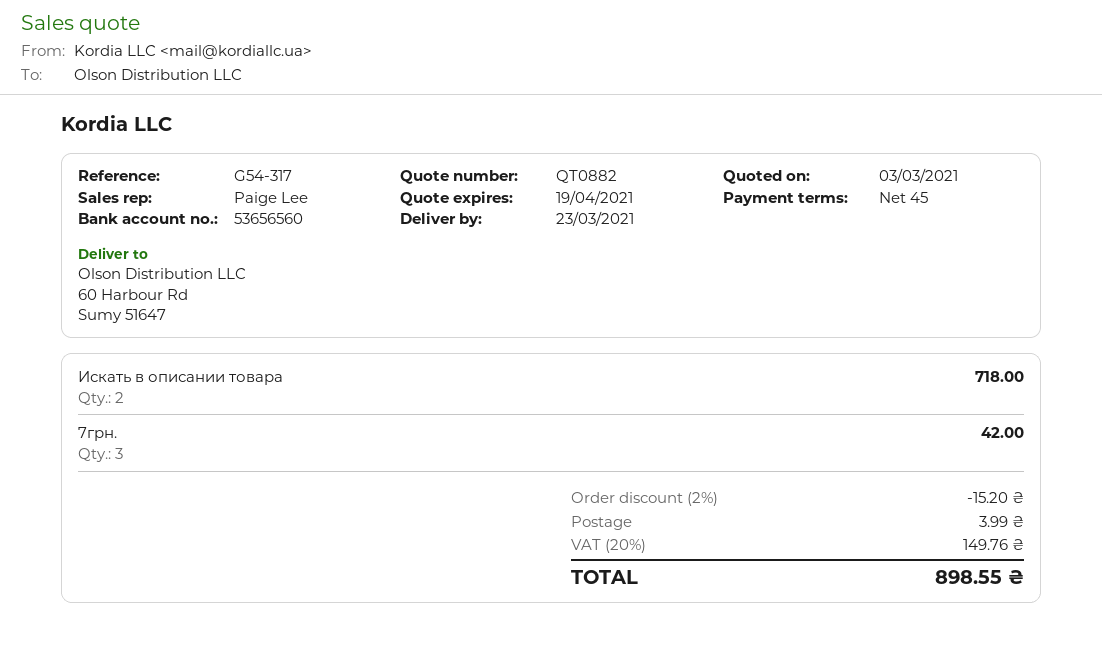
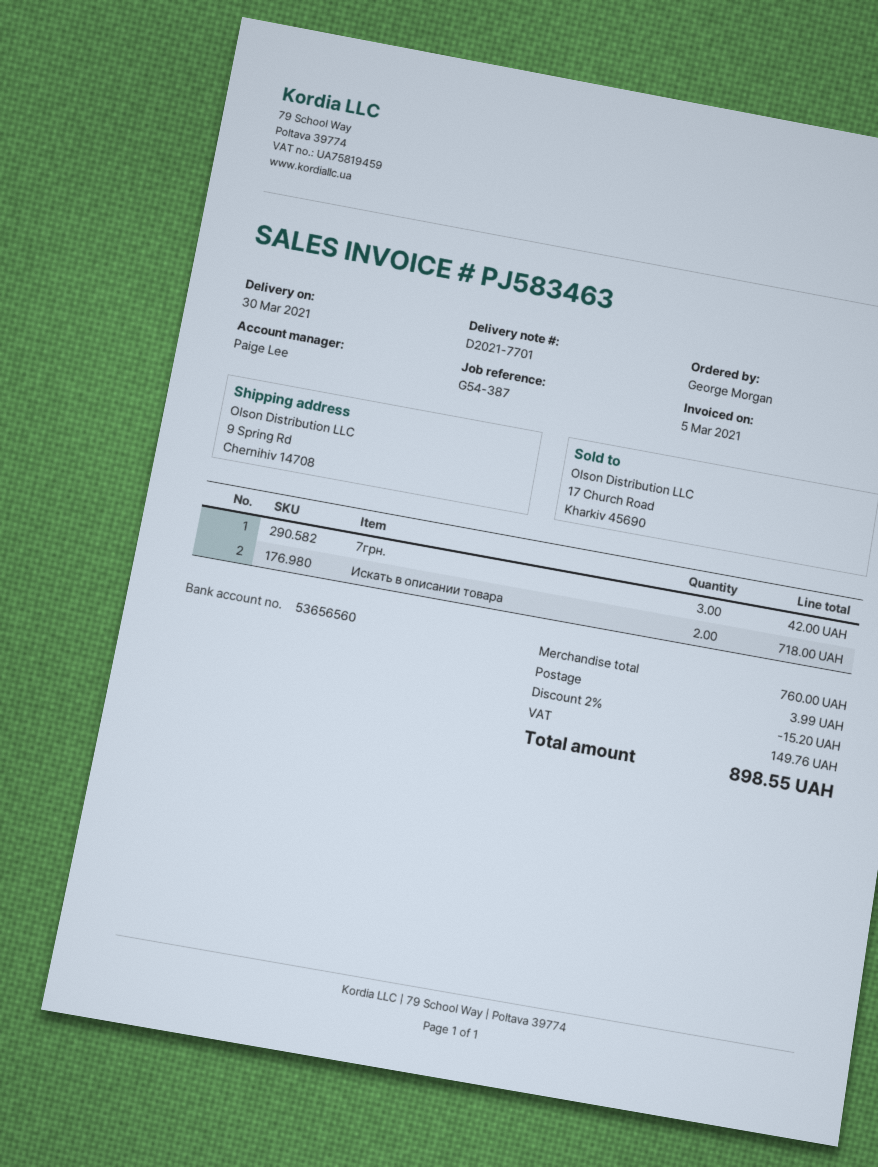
delivery date: 2021-03-23 -> 2021-03-30
reference: G54-317 -> G54-387
ship to: 60 Harbour Rd, Sumy 51647 -> 9 Spring Rd, Chernihiv 14708

